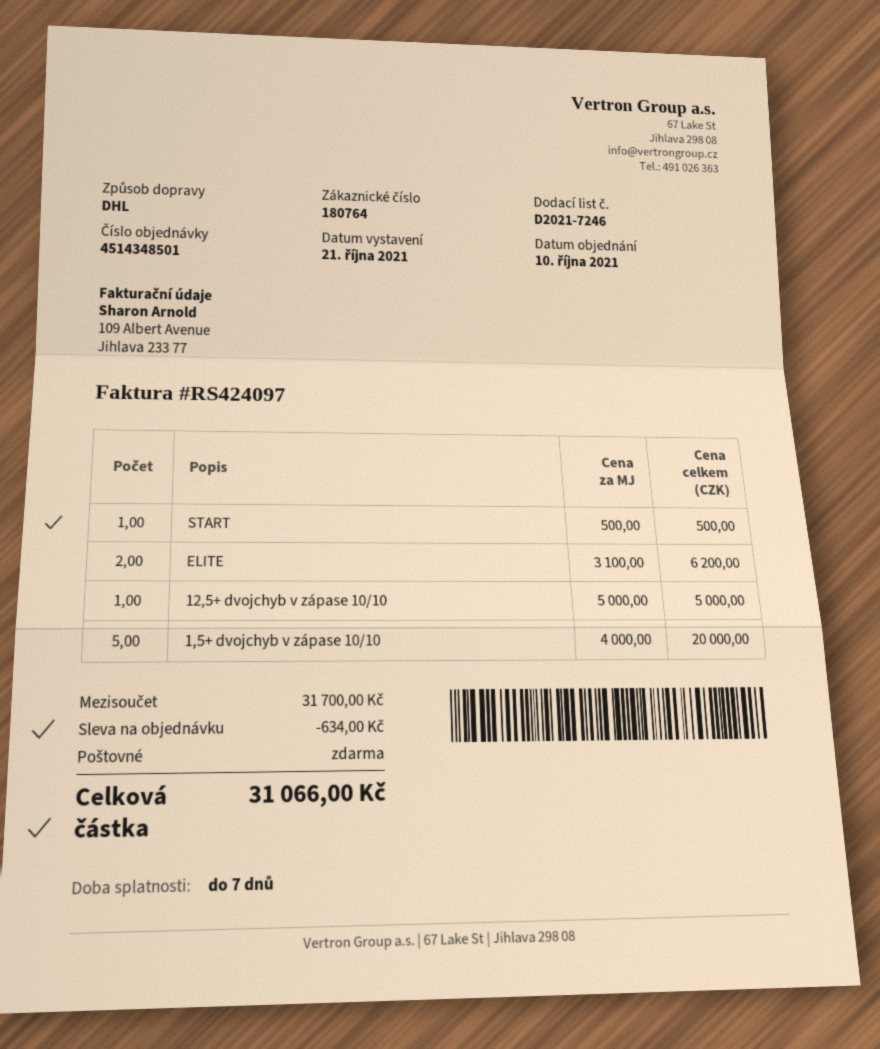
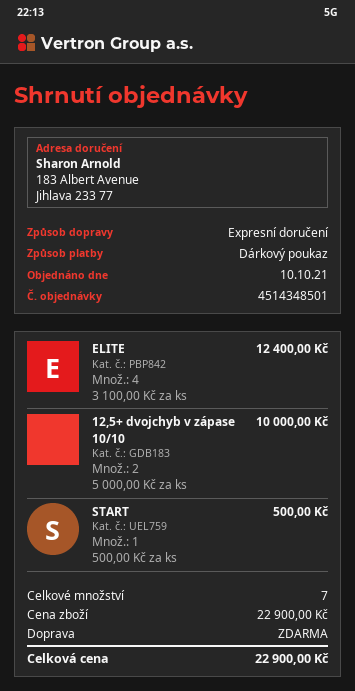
shipping method: DHL -> express
ELITE: 2 x 3100.00 = 6200.00 -> 4 x 3100.00 = 12400.00
12,5+ dvojchyb v zápase 10/10: 1 x 5000.00 = 5000.00 -> 2 x 5000.00 = 10000.00
1,5+ dvojchyb v zápase 10/10: 5 x 4000.00 = 20000.00 -> none
subtotal: 31700.00 -> 22900.00
discount: 634.00 -> none
total: 31066.00 -> 22900.00

